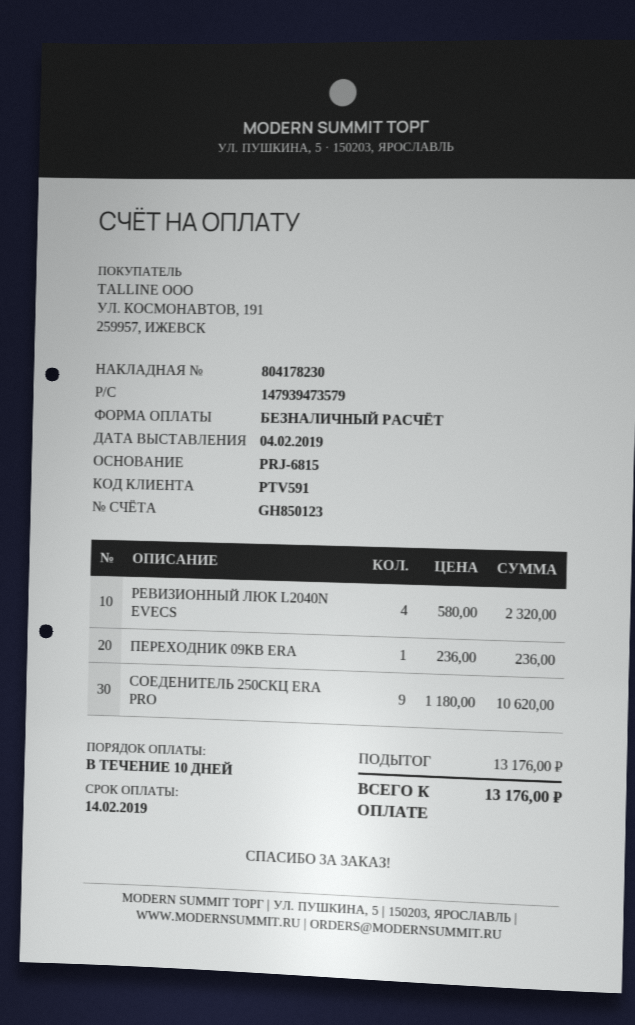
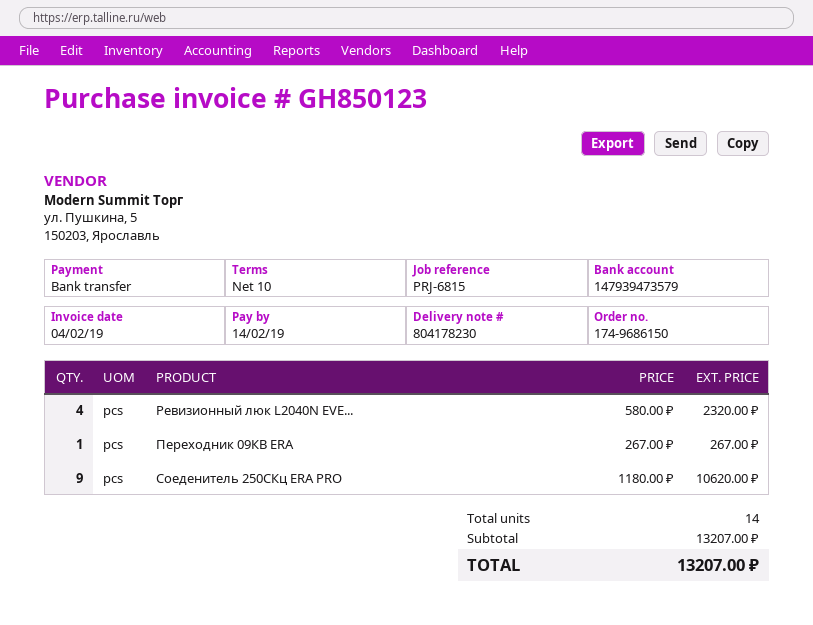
ПЕРЕХОДНИК 09КВ ERA: 1 x 236.00 = 236.00 -> 1 x 267.00 = 267.00
subtotal: 13176.00 -> 13207.00
total: 13176.00 -> 13207.00

